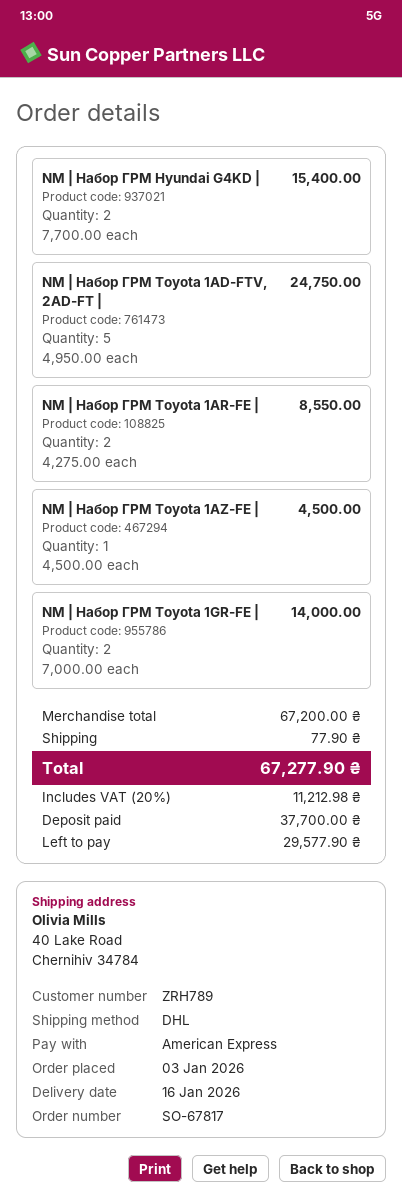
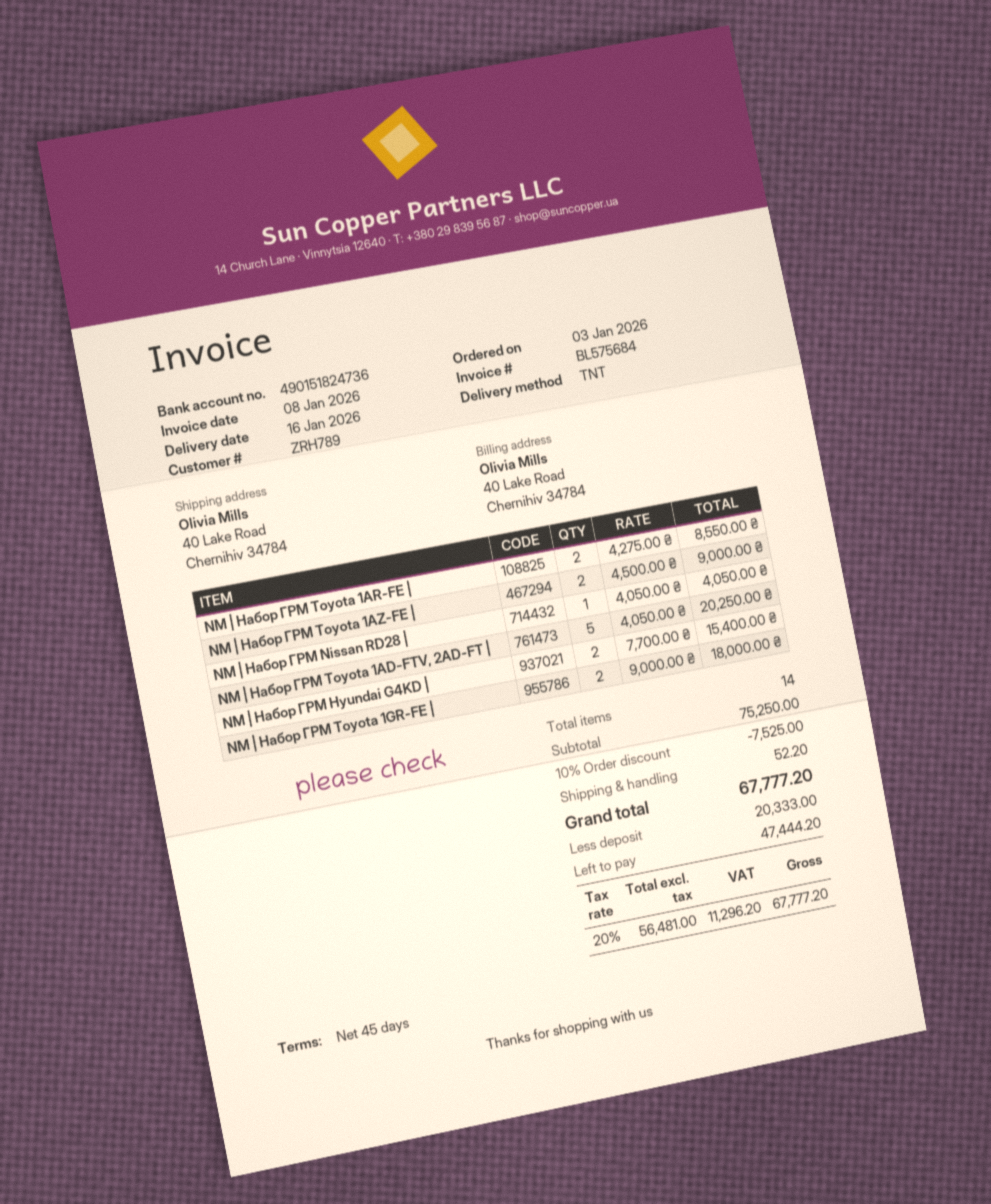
shipping method: DHL -> TNT
NM | Набор ГРМ Toyota 1AD-FTV, 2AD-FT |: 5 x 4950.00 = 24750.00 -> 5 x 4050.00 = 20250.00
NM | Набор ГРМ Toyota 1AZ-FE |: 1 x 4500.00 = 4500.00 -> 2 x 4500.00 = 9000.00
NM | Набор ГРМ Toyota 1GR-FE |: 2 x 7000.00 = 14000.00 -> 2 x 9000.00 = 18000.00
NM | Набор ГРМ Nissan RD28 |: none -> 1 x 4050.00 = 4050.00
subtotal: 67200.00 -> 75250.00
discount: none -> 10% = 7525.00
shipping: 77.90 -> 52.20
tax: 20% = 11212.98 -> 20% = 11296.20
total: 67277.90 -> 67777.20
deposit: 37700.00 -> 20333.00
balance: 29577.90 -> 47444.20

